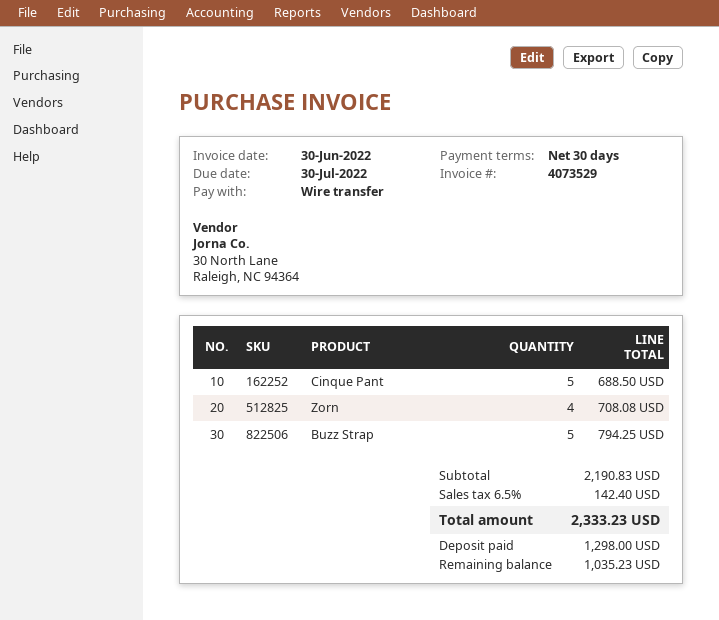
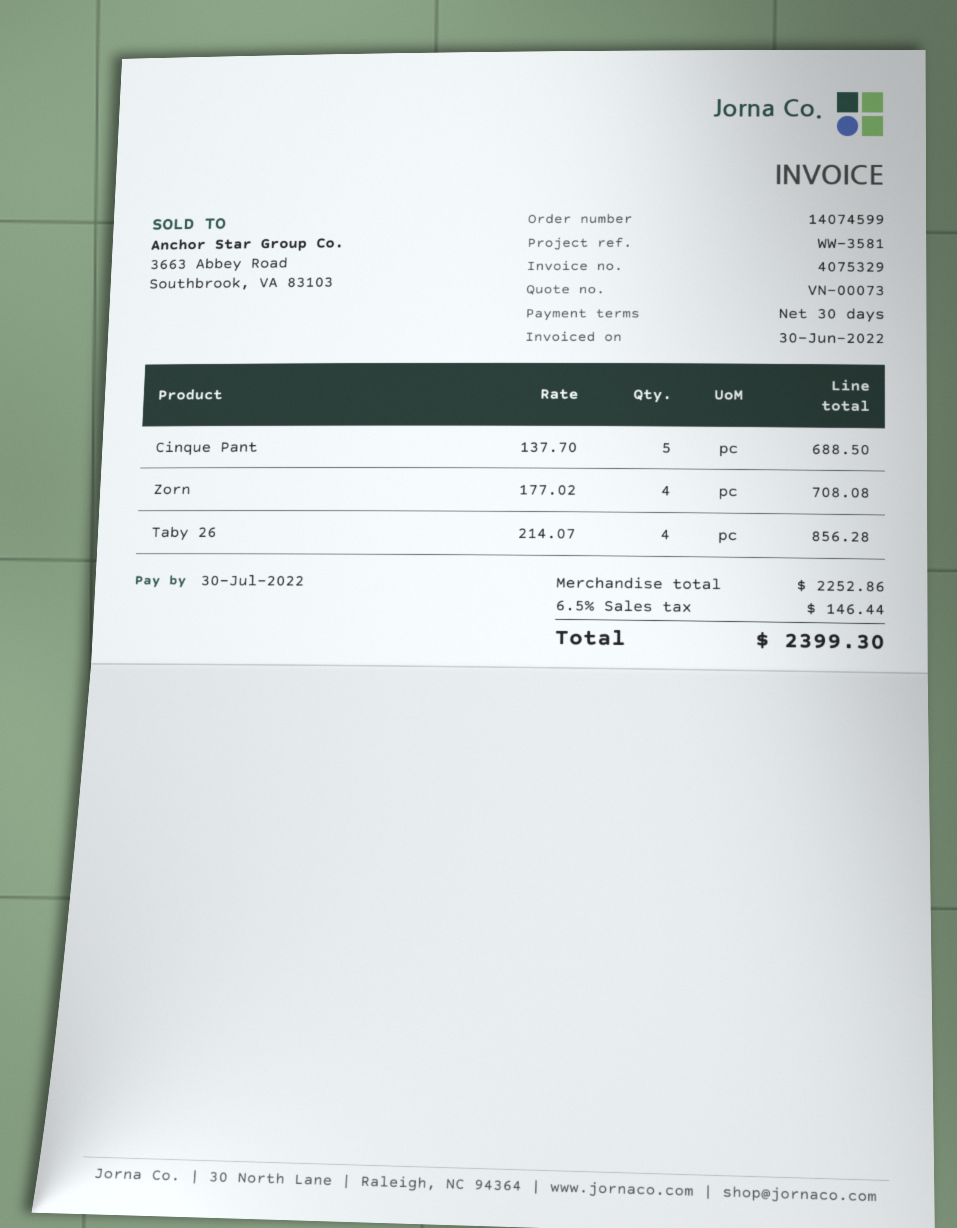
invoice number: 4073529 -> 4075329
Buzz Strap: 5 for 794.25 -> none
Taby 26: none -> 4 for 856.28
subtotal: 2190.83 -> 2252.86
tax: 6.5% = 142.40 -> 6.5% = 146.44
total: 2333.23 -> 2399.30

